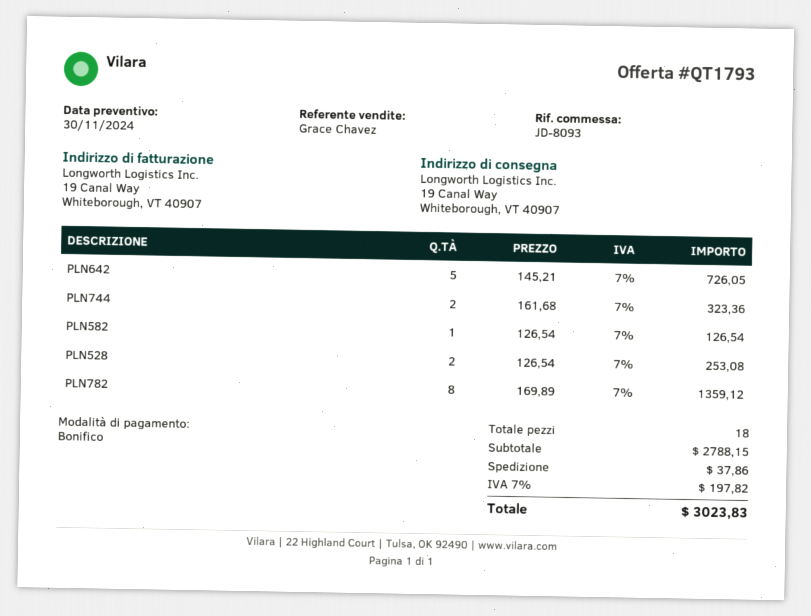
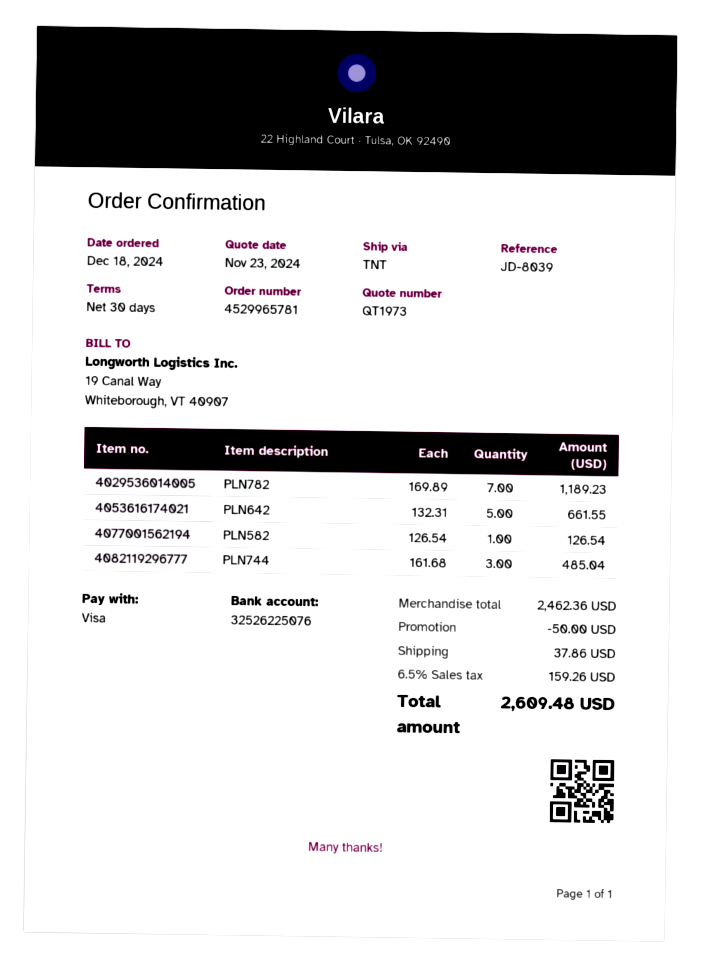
quote number: QT1793 -> QT1973
quote date: 2024-11-30 -> 2024-11-23
reference: JD-8093 -> JD-8039
payment method: bank transfer -> Visa
PLN642: 5 x 145.21 = 726.05 -> 5 x 132.31 = 661.55
PLN744: 2 x 161.68 = 323.36 -> 3 x 161.68 = 485.04
PLN528: 2 x 126.54 = 253.08 -> none
PLN782: 8 x 169.89 = 1359.12 -> 7 x 169.89 = 1189.23
subtotal: 2788.15 -> 2462.36
discount: none -> 50.00
tax: 7% = 197.82 -> 6.5% = 159.26
total: 3023.83 -> 2609.48

